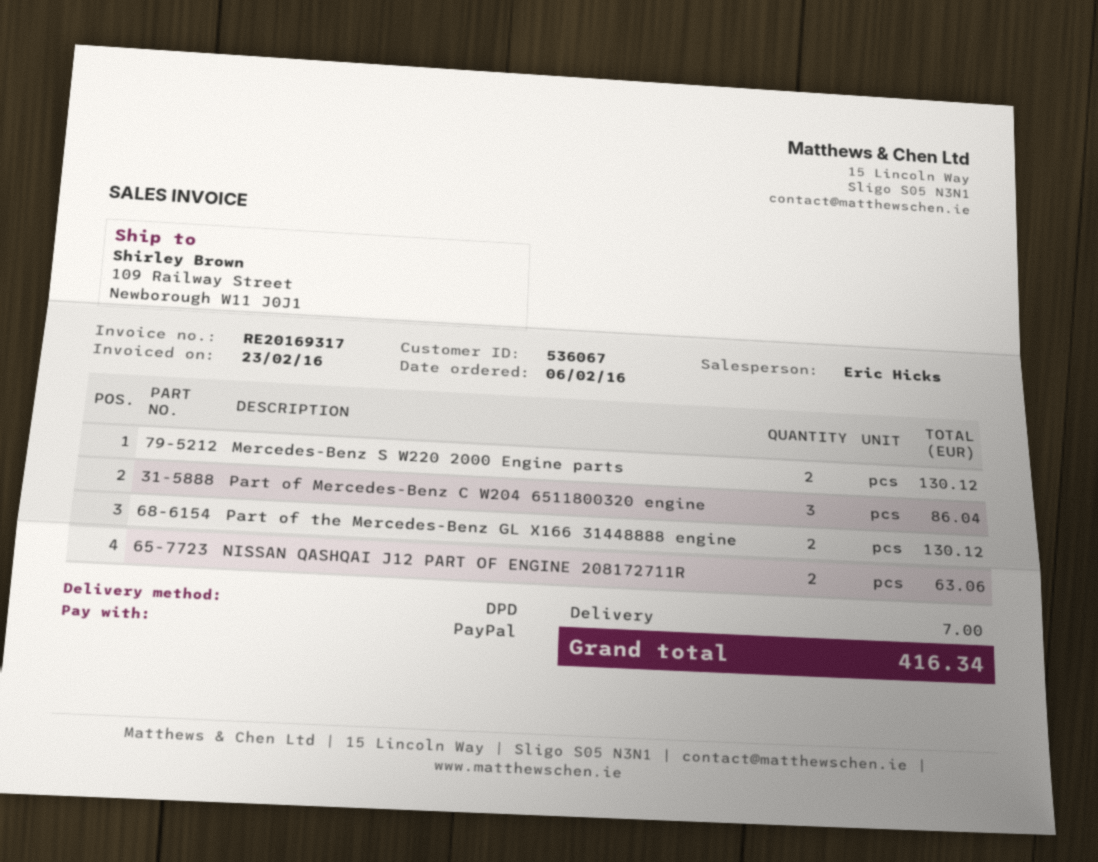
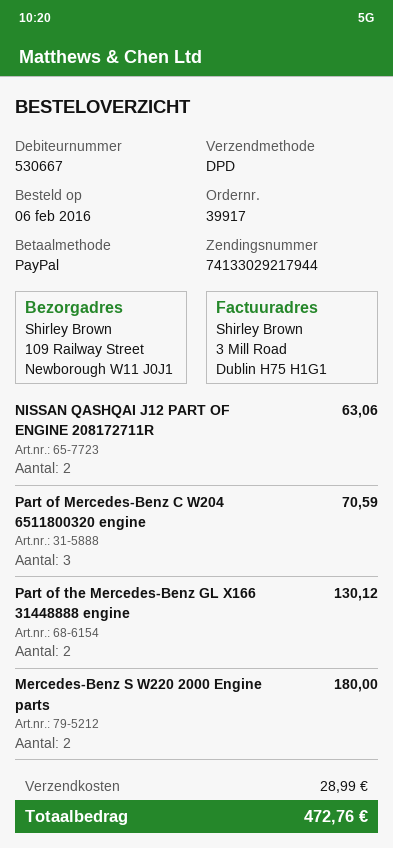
customer number: 536067 -> 530667
Mercedes-Benz S W220 2000 Engine parts: 2 for 130.12 -> 2 for 180.00
Part of Mercedes-Benz C W204 6511800320 engine: 3 for 86.04 -> 3 for 70.59
shipping: 7.00 -> 28.99
total: 416.34 -> 472.76

